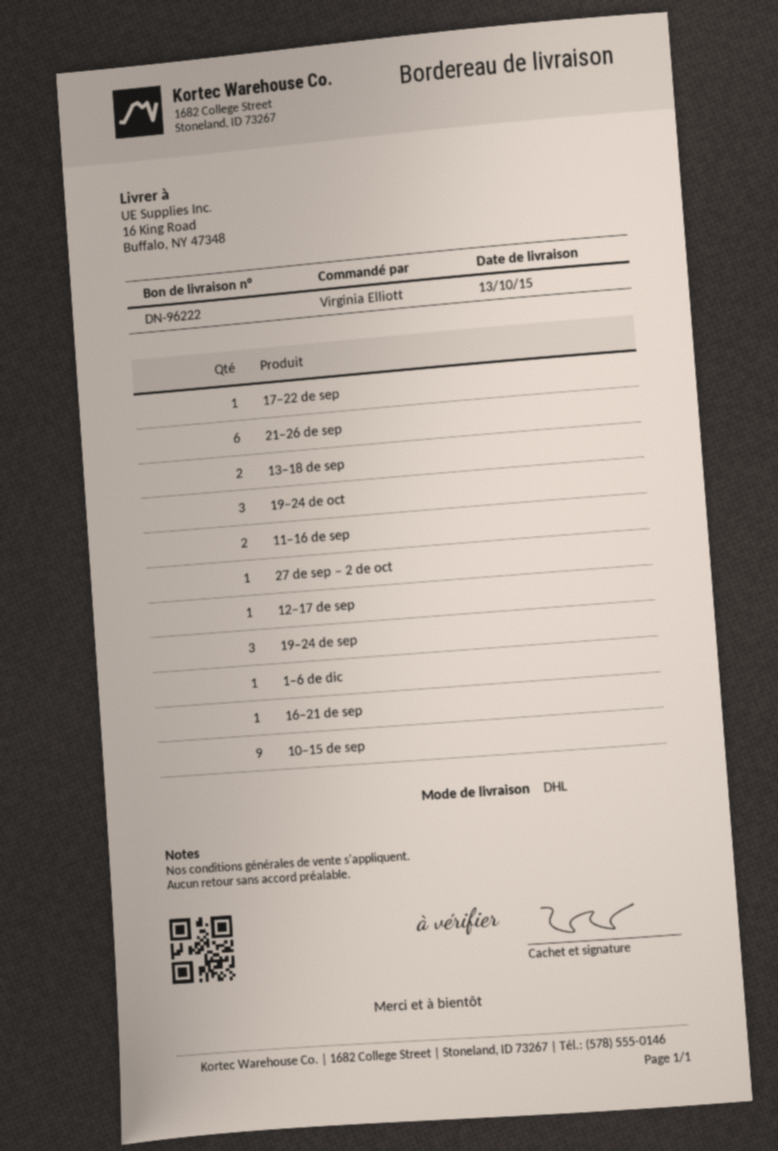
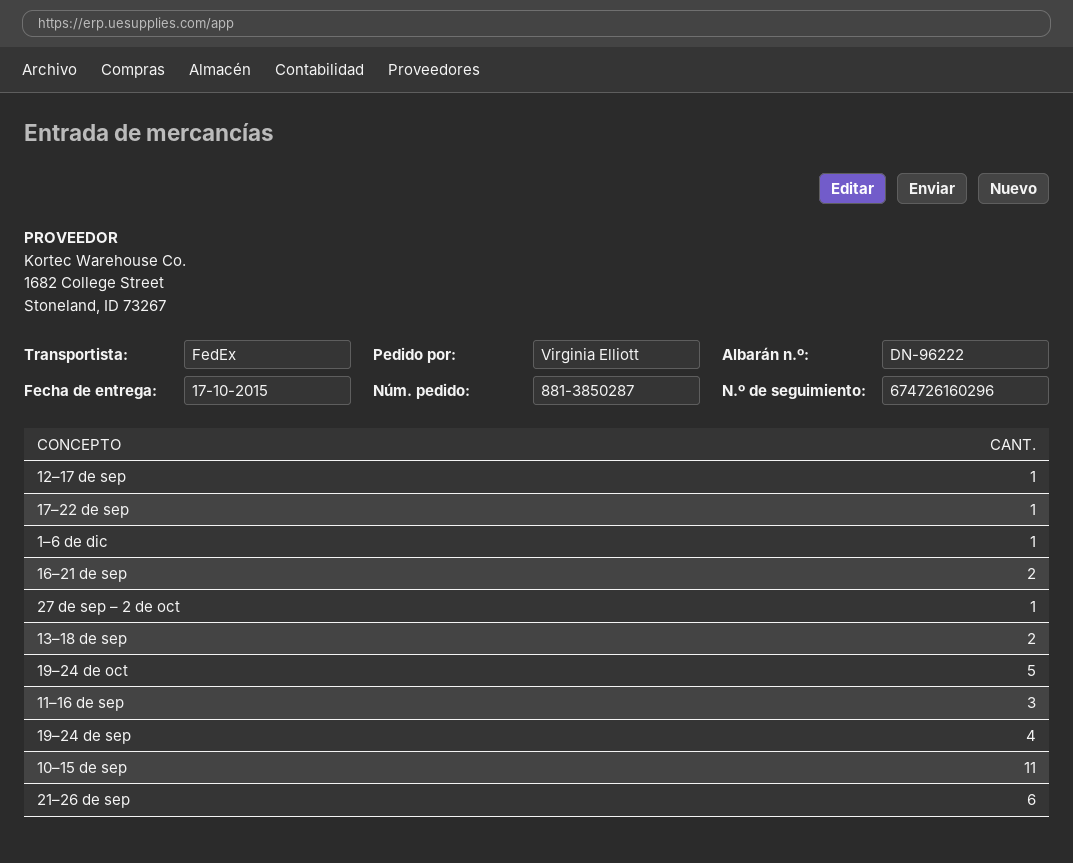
delivery date: 2015-10-13 -> 2015-10-17
shipping method: DHL -> FedEx
19–24 de oct: 3 -> 5
11–16 de sep: 2 -> 3
19–24 de sep: 3 -> 4
16–21 de sep: 1 -> 2
10–15 de sep: 9 -> 11

